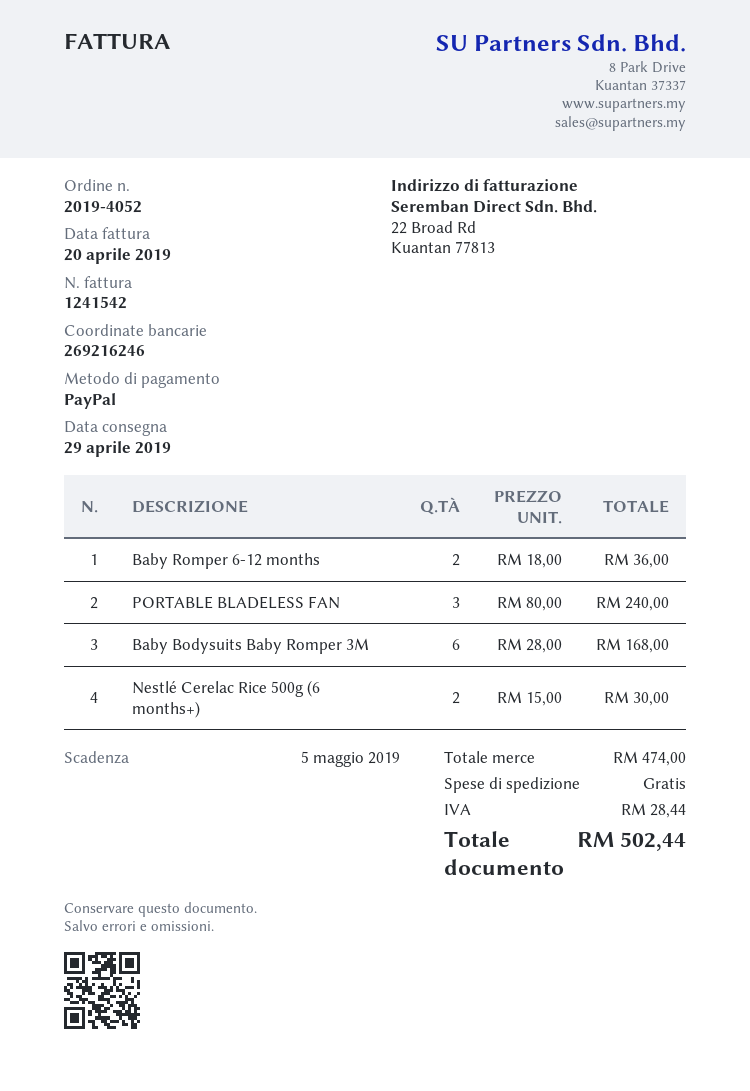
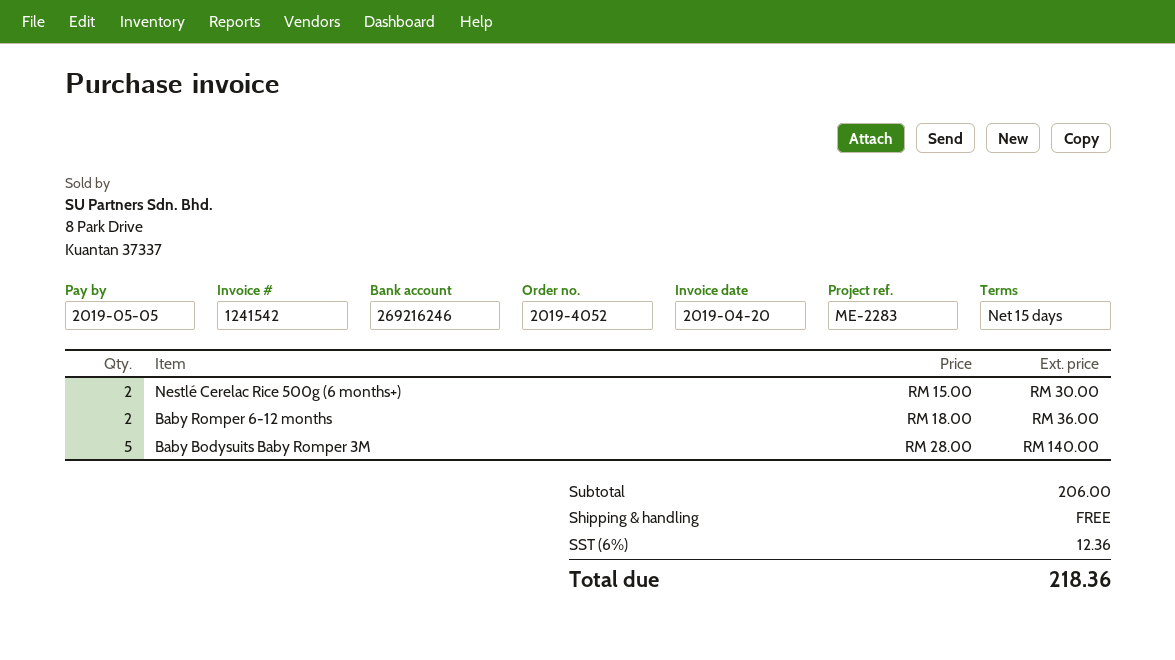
PORTABLE BLADELESS FAN: 3 x 80.00 = 240.00 -> none
Baby Bodysuits Baby Romper 3M: 6 x 28.00 = 168.00 -> 5 x 28.00 = 140.00
subtotal: 474.00 -> 206.00
tax: 28.44 -> 12.36
total: 502.44 -> 218.36

